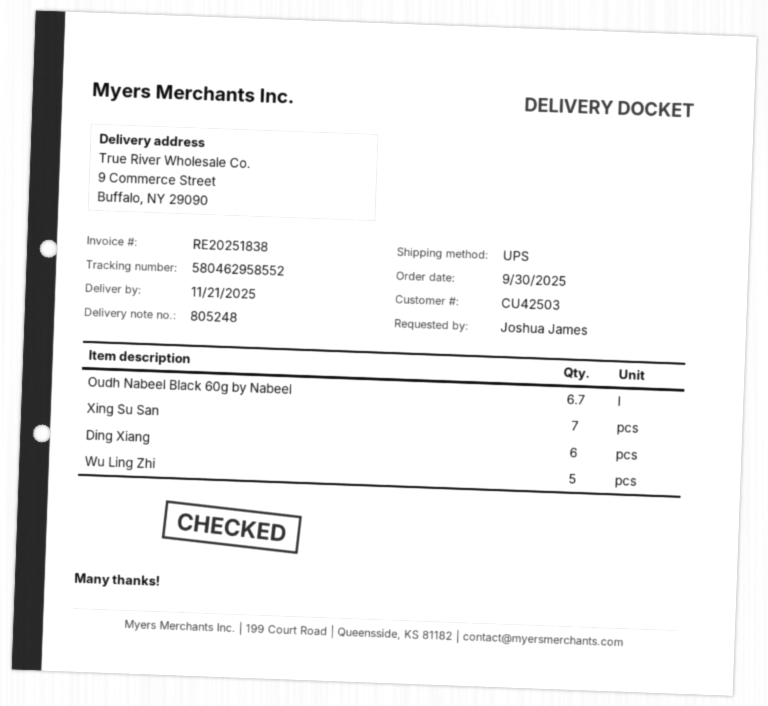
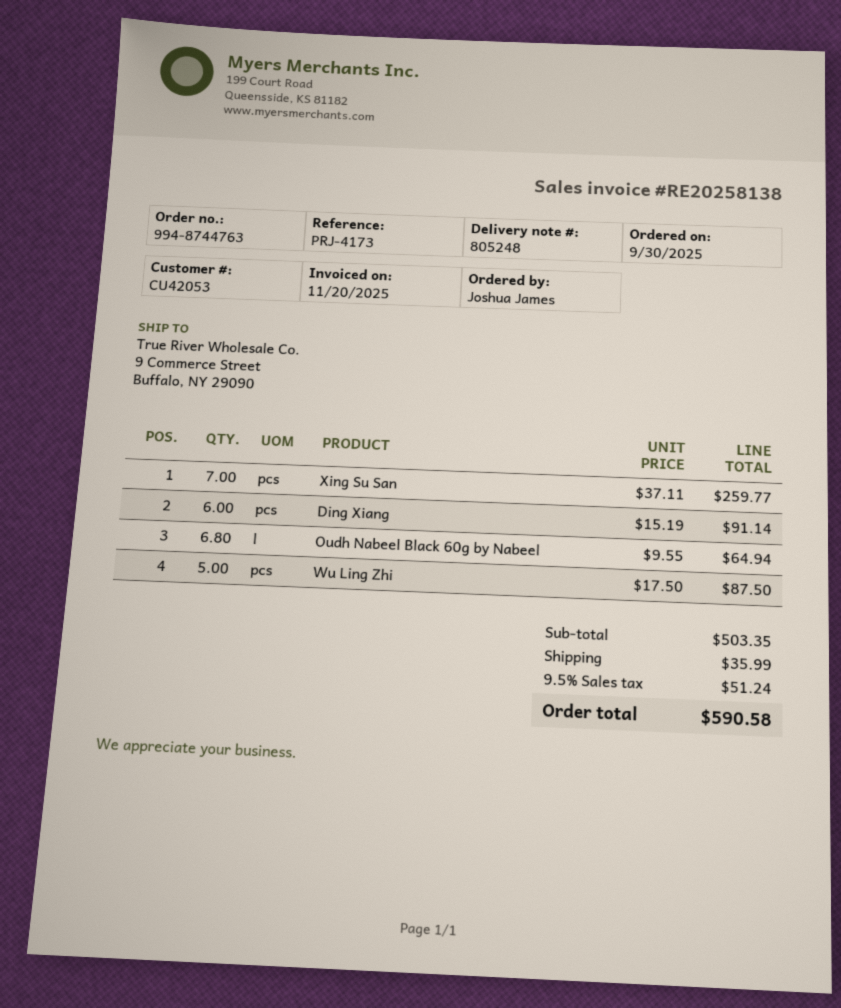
invoice number: RE20251838 -> RE20258138
customer number: CU42503 -> CU42053
Oudh Nabeel Black 60g by Nabeel: 6.7 -> 6.8

